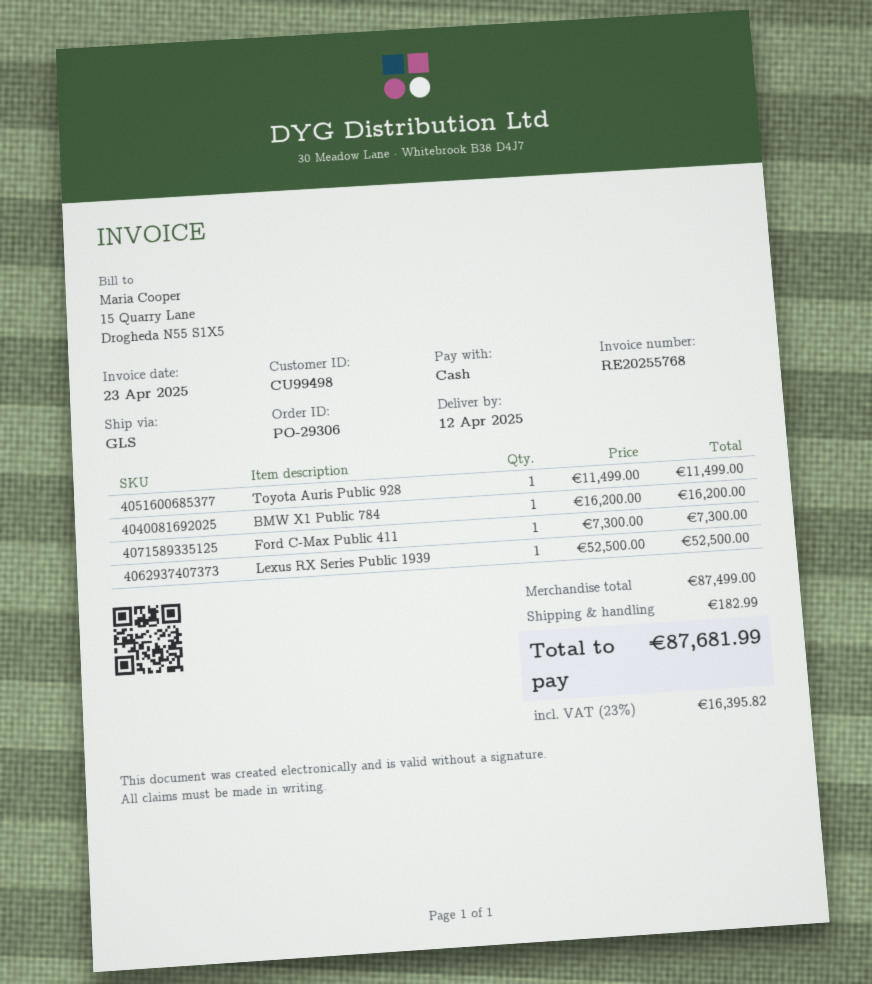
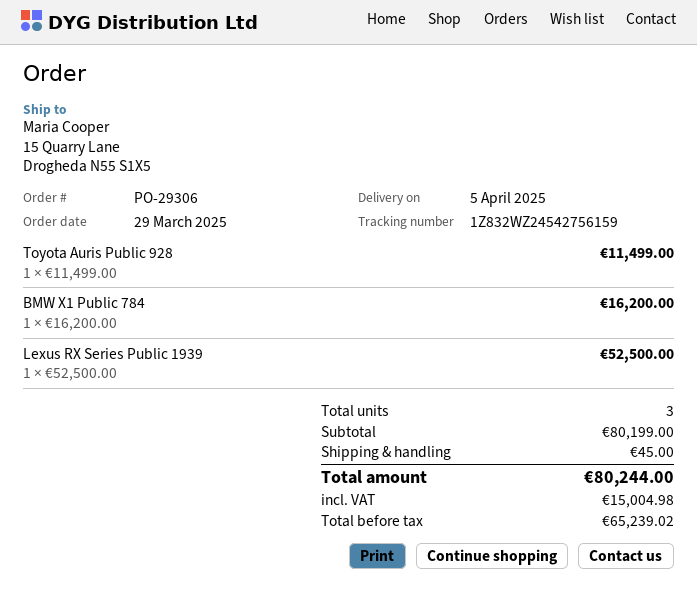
delivery date: 2025-04-12 -> 2025-04-05
Ford C-Max Public 411: 1 x 7300.00 = 7300.00 -> none
subtotal: 87499.00 -> 80199.00
shipping: 182.99 -> 45.00
tax: 16395.82 -> 15004.98
total: 87681.99 -> 80244.00

